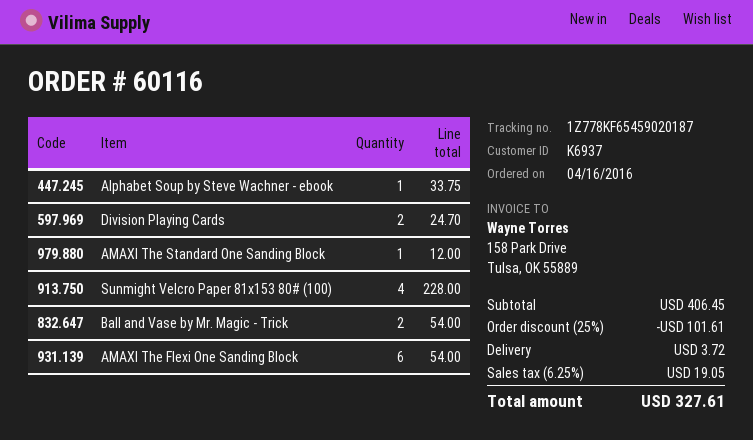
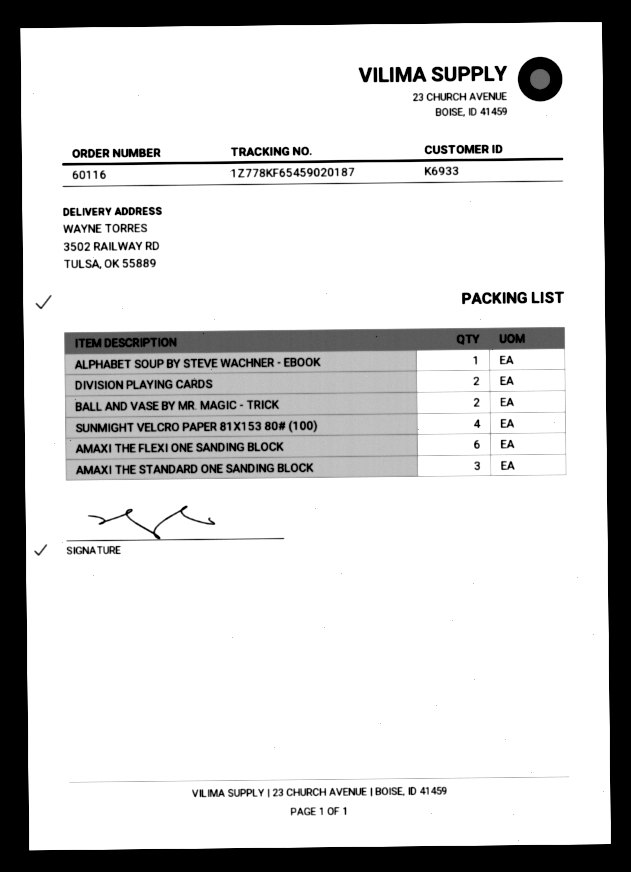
customer number: K6937 -> K6933
AMAXI The Standard One Sanding Block: 1 -> 3

